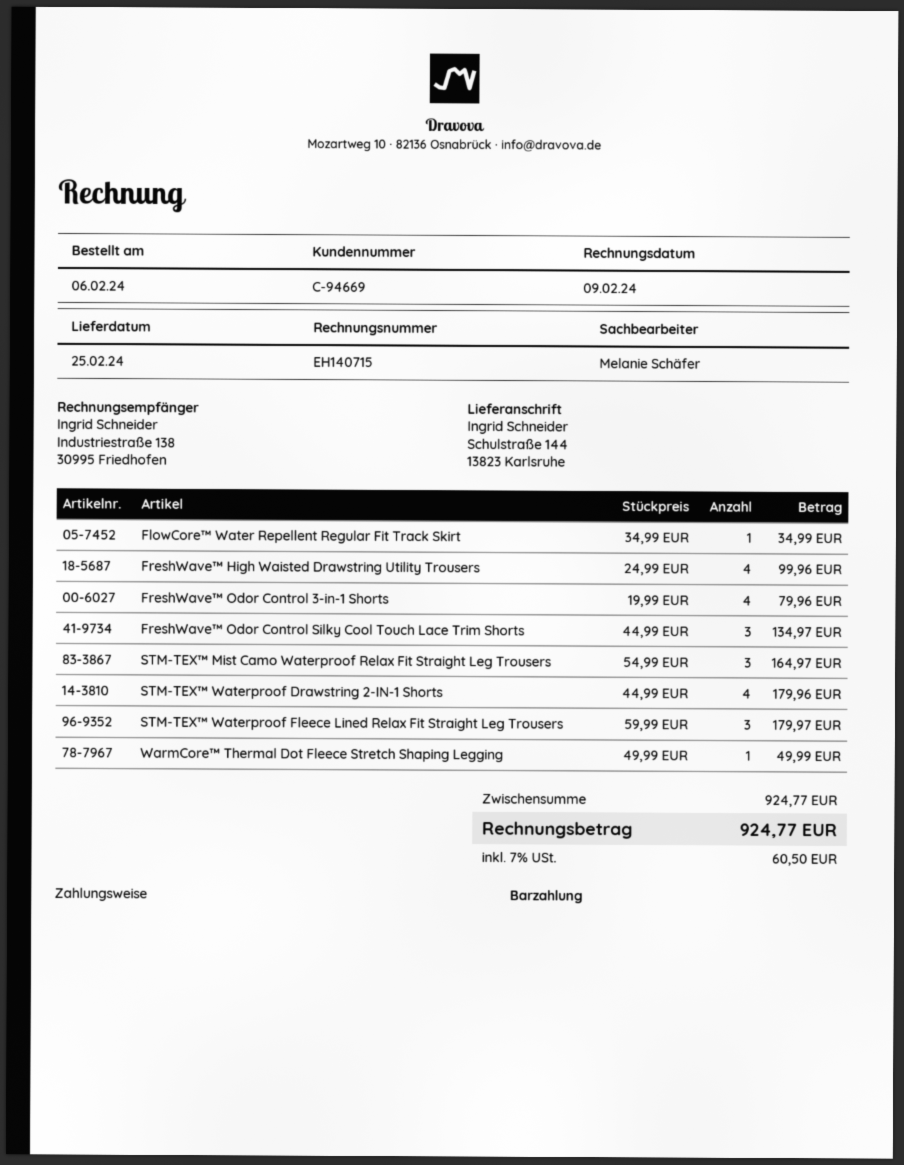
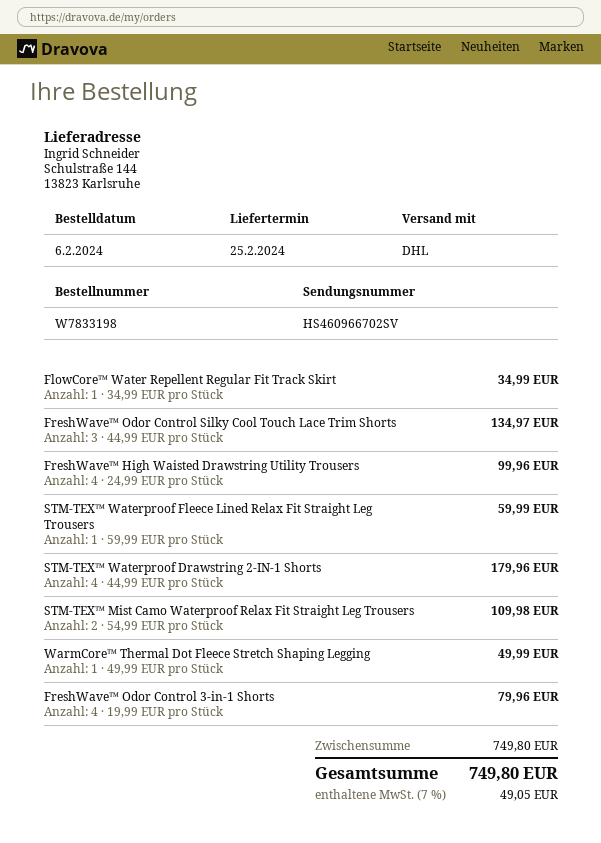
STM-TEX™ Mist Camo Waterproof Relax Fit Straight Leg Trousers: 3 x 54.99 = 164.97 -> 2 x 54.99 = 109.98
STM-TEX™ Waterproof Fleece Lined Relax Fit Straight Leg Trousers: 3 x 59.99 = 179.97 -> 1 x 59.99 = 59.99
subtotal: 924.77 -> 749.80
tax: 7% = 60.50 -> 7% = 49.05
total: 924.77 -> 749.80

